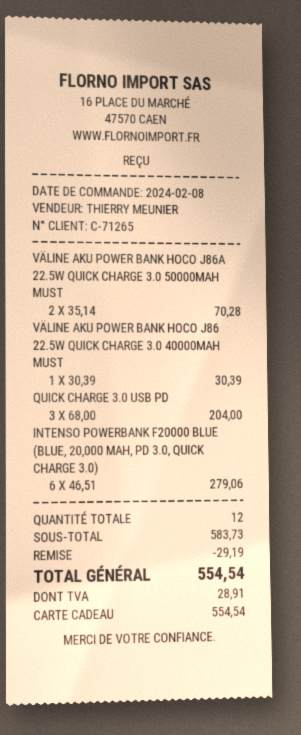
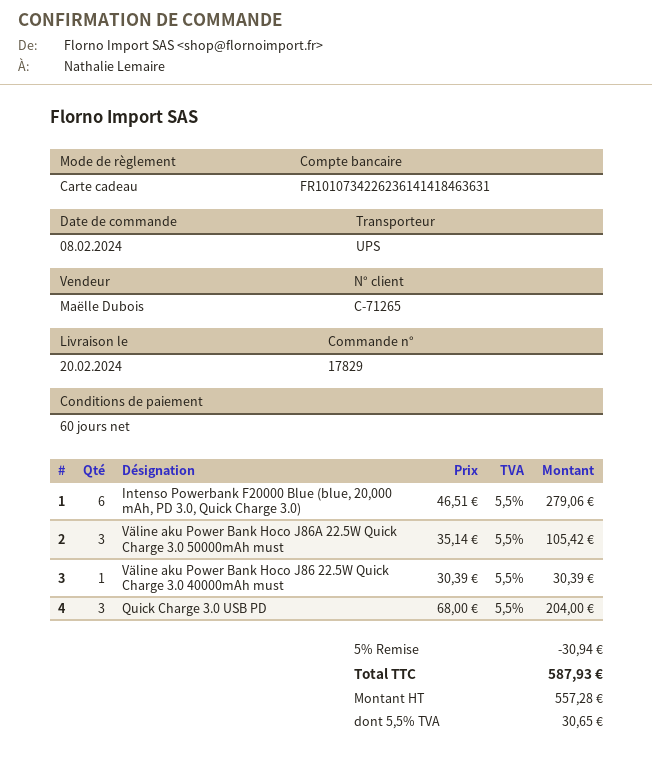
sales rep: THIERRY MEUNIER -> Maëlle Dubois
VÄLINE AKU POWER BANK HOCO J86A 22.5W QUICK CHARGE 3.0 50000MAH MUST: 2 x 35.14 = 70.28 -> 3 x 35.14 = 105.42
discount: 29.19 -> 30.94
tax: 28.91 -> 30.65
total: 554.54 -> 587.93

